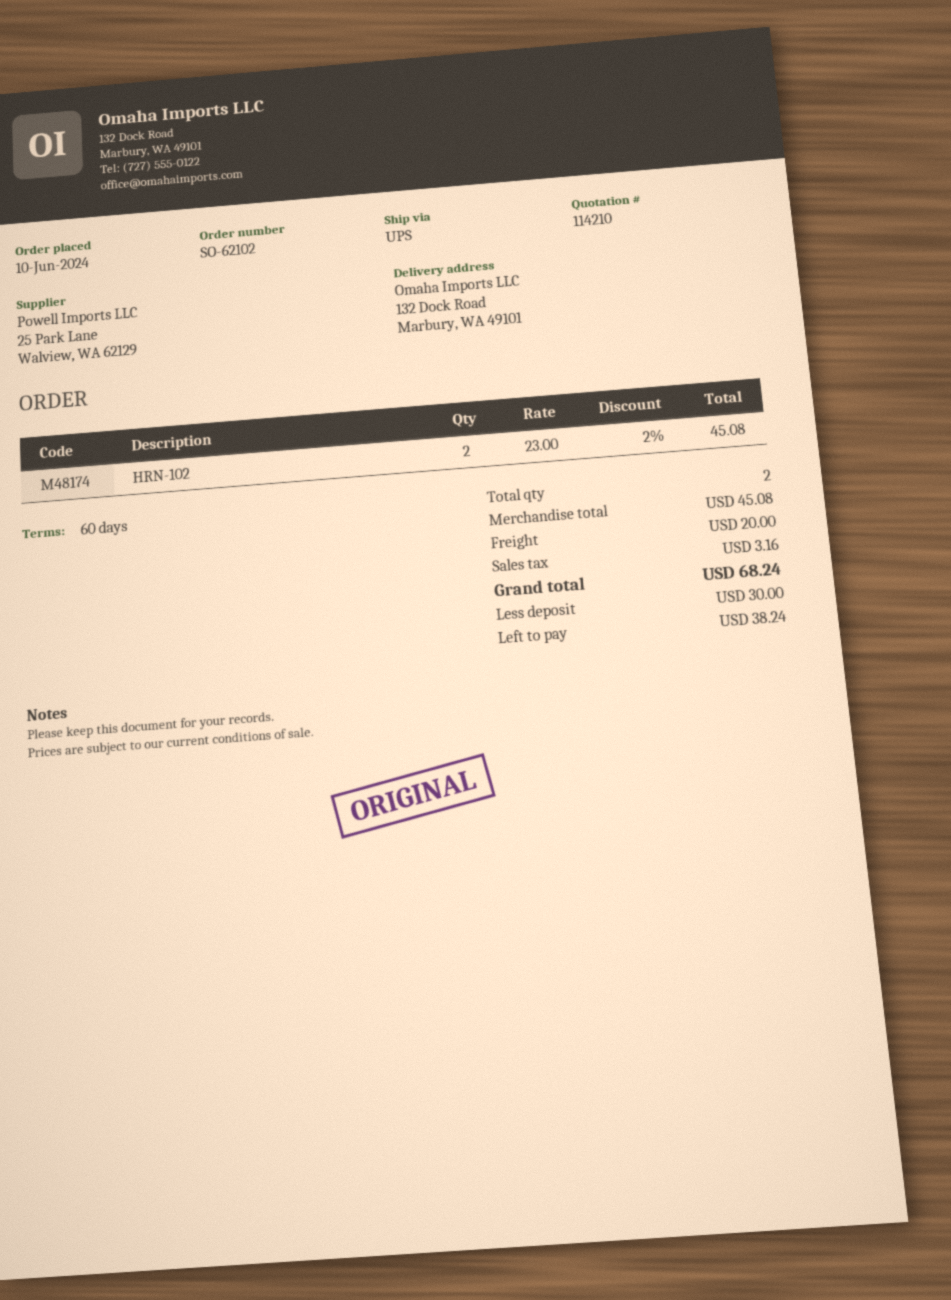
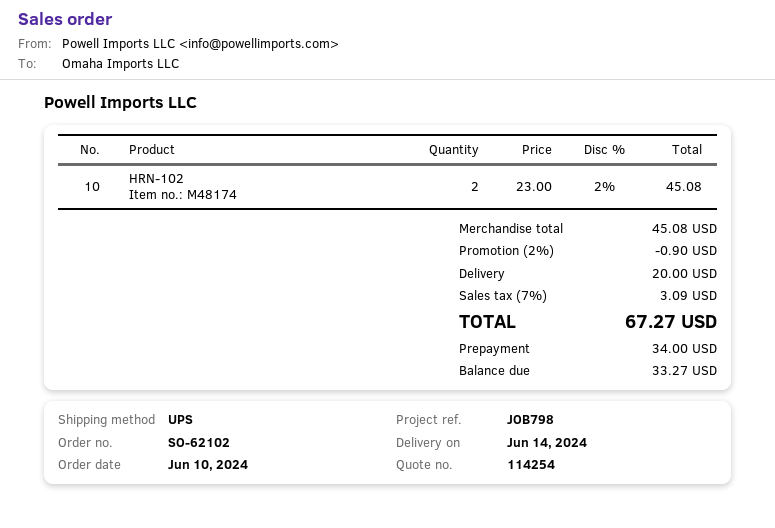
quote number: 114210 -> 114254
discount: none -> 2% = 0.90
tax: 3.16 -> 3.09
total: 68.24 -> 67.27
deposit: 30.00 -> 34.00
balance: 38.24 -> 33.27

